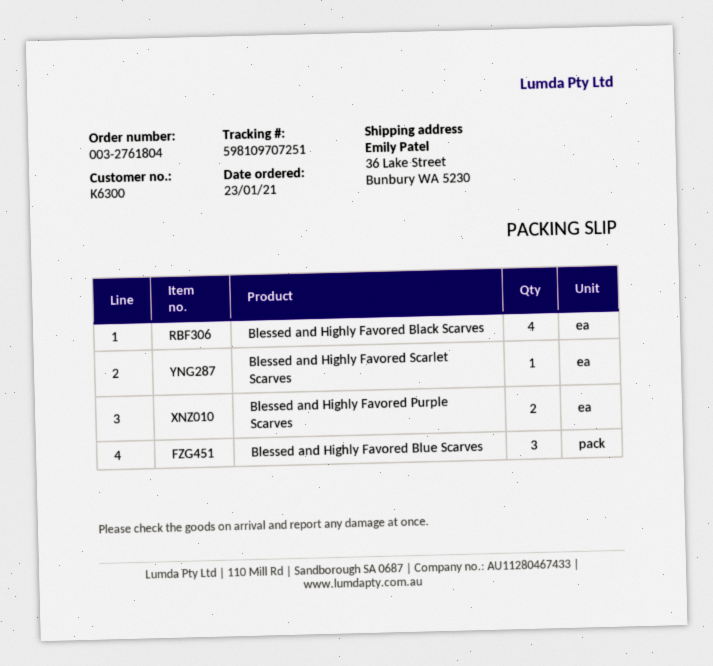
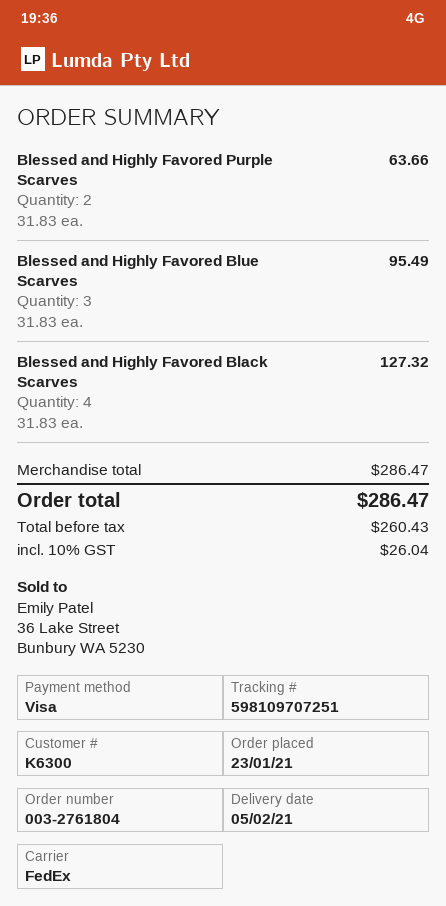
Blessed and Highly Favored Scarlet Scarves: 1 -> none

